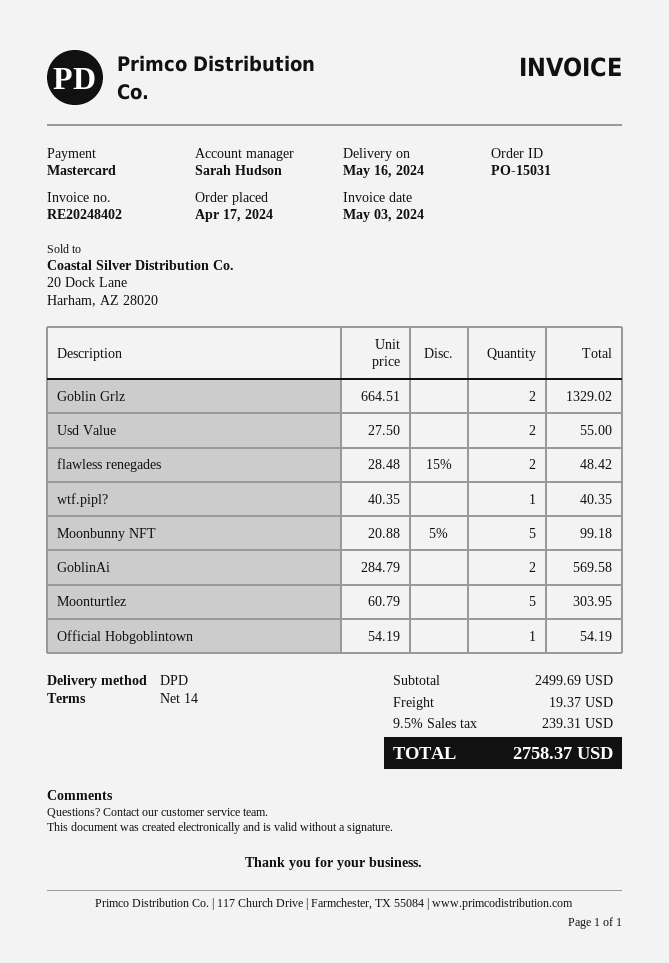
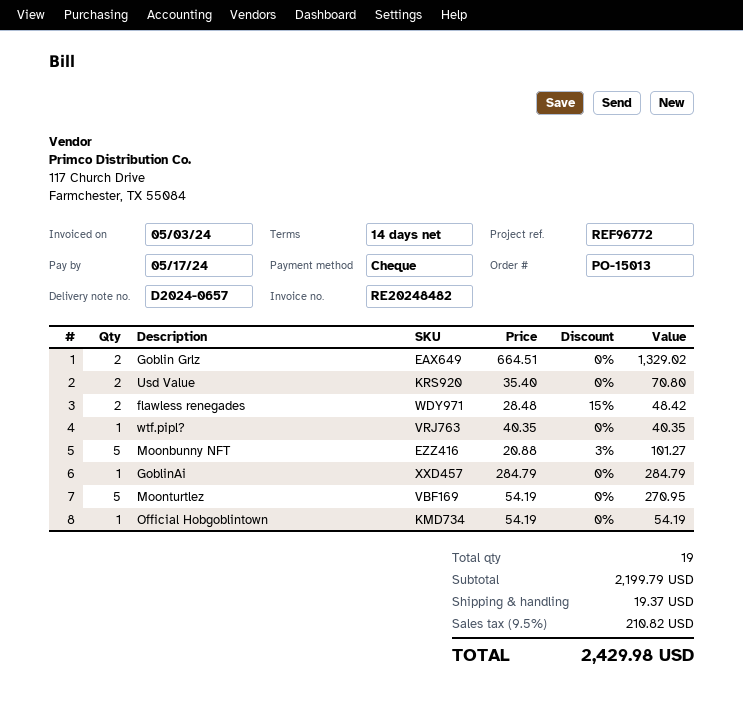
order number: PO-15031 -> PO-15013
invoice number: RE20248402 -> RE20248482
payment method: Mastercard -> cheque
Usd Value: 2 x 27.50 = 55.00 -> 2 x 35.40 = 70.80
Moonbunny NFT: 5 x 20.88 - 5% = 99.18 -> 5 x 20.88 - 3% = 101.27
GoblinAi: 2 x 284.79 = 569.58 -> 1 x 284.79 = 284.79
Moonturtlez: 5 x 60.79 = 303.95 -> 5 x 54.19 = 270.95
subtotal: 2499.69 -> 2199.79
tax: 9.5% = 239.31 -> 9.5% = 210.82
total: 2758.37 -> 2429.98

